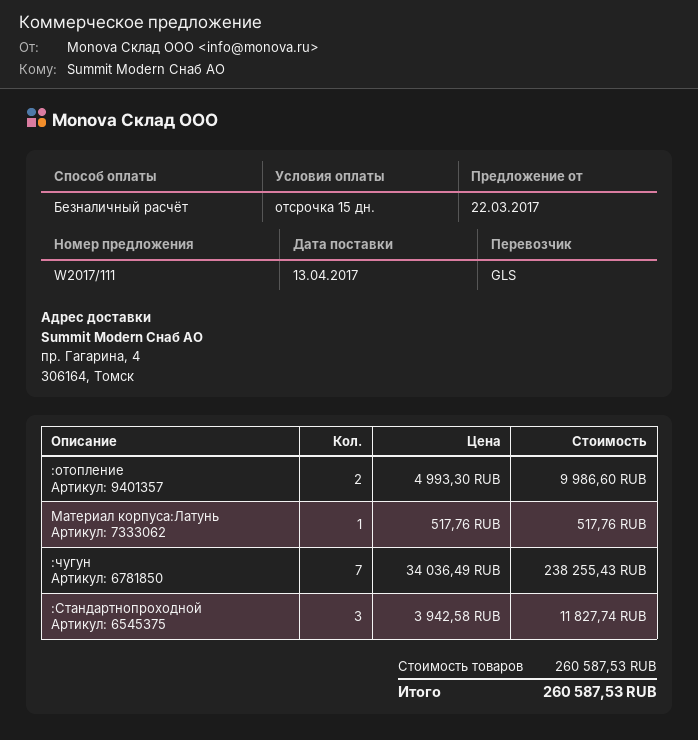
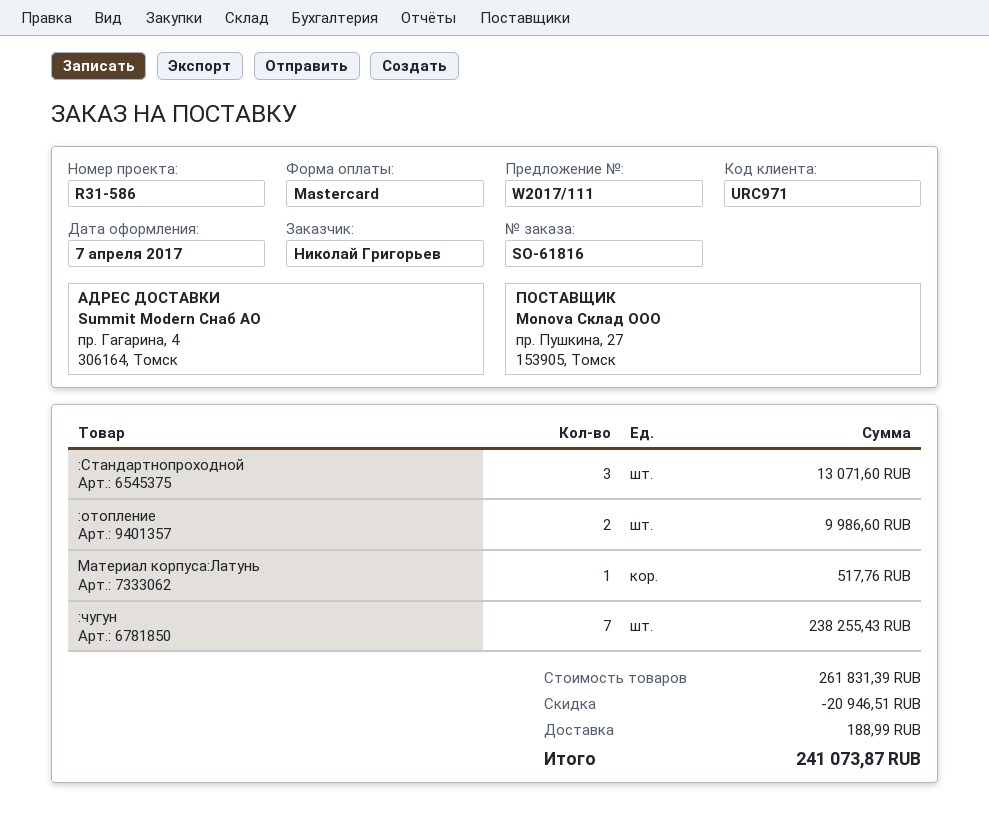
payment method: bank transfer -> Mastercard
:Стандартнопроходной: 3 for 11827.74 -> 3 for 13071.60
subtotal: 260587.53 -> 261831.39
discount: none -> 20946.51
shipping: none -> 188.99
total: 260587.53 -> 241073.87

